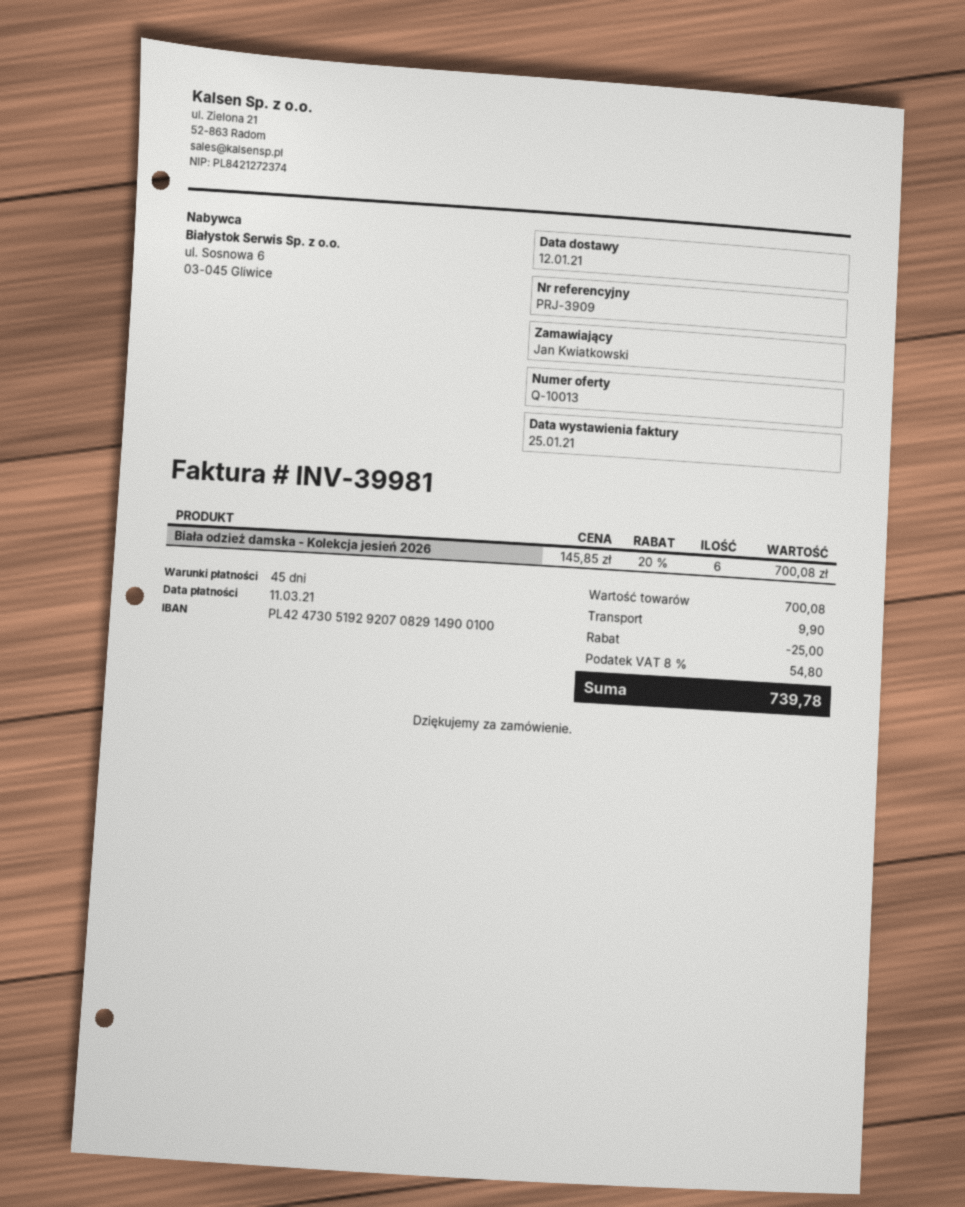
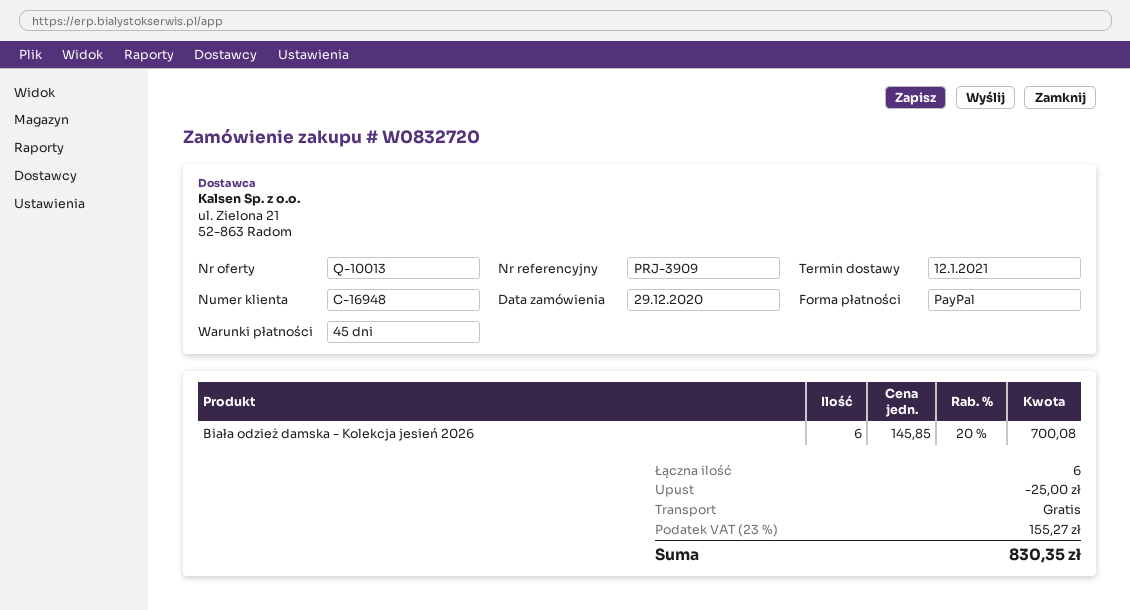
shipping: 9.90 -> 0.00
tax: 8% = 54.80 -> 23% = 155.27
total: 739.78 -> 830.35

